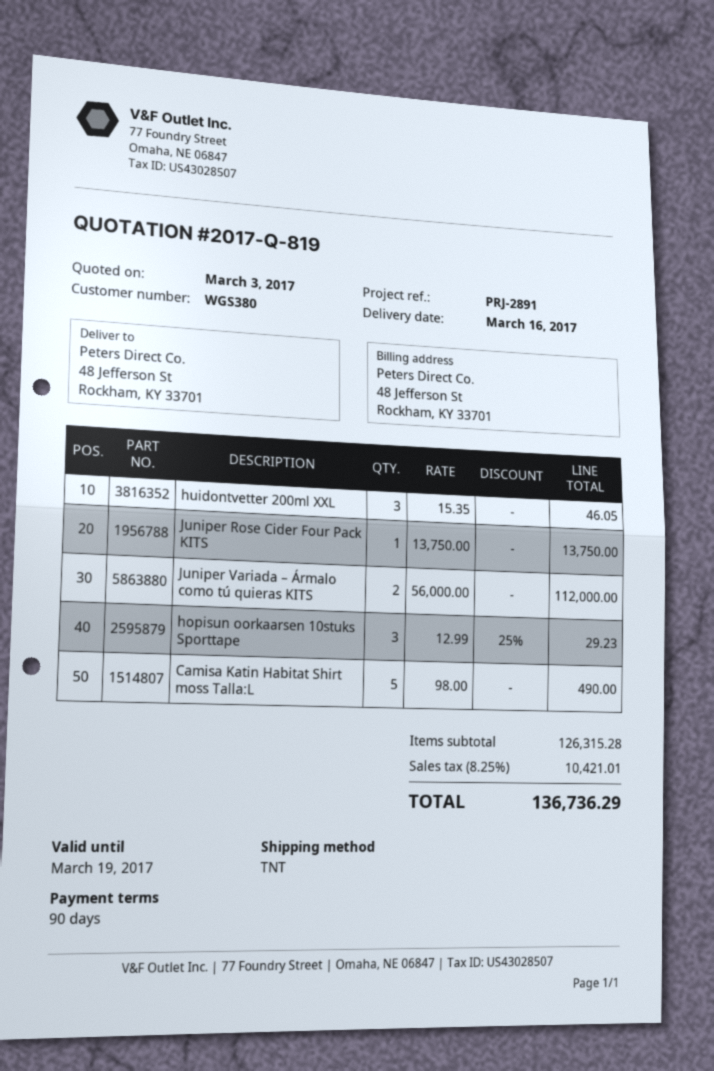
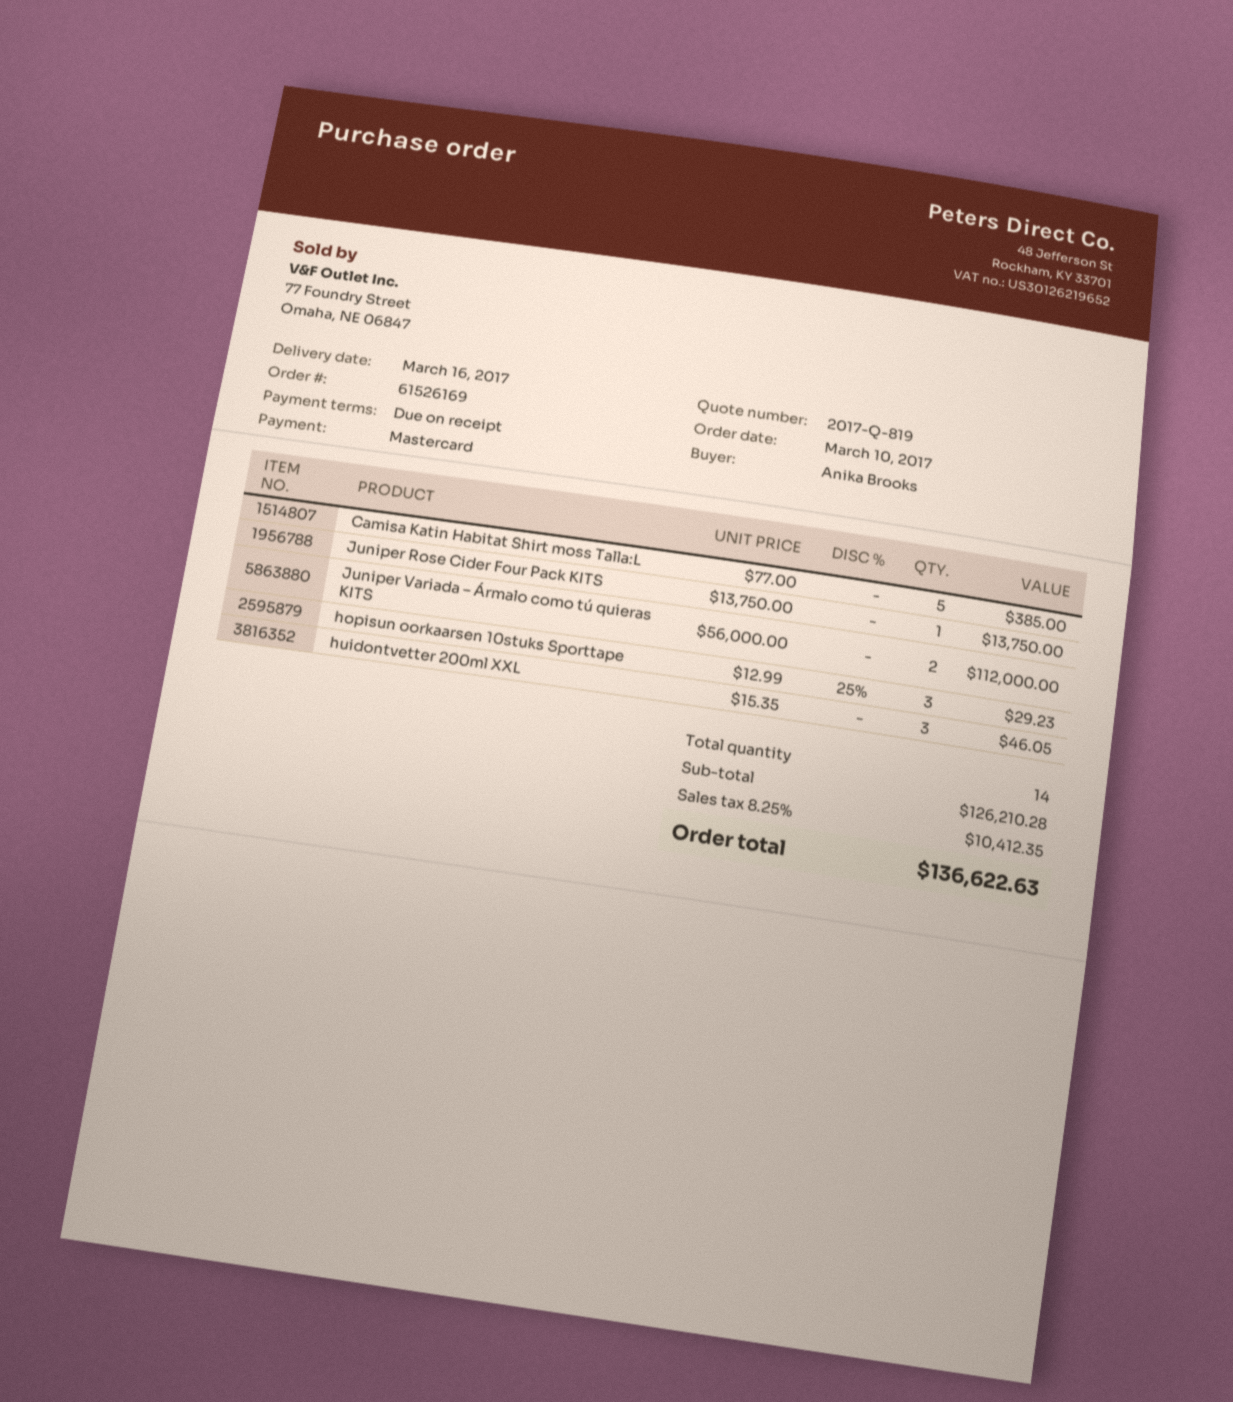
payment terms: 90 days -> on receipt
Camisa Katin Habitat Shirt moss Talla:L: 5 x 98.00 = 490.00 -> 5 x 77.00 = 385.00
subtotal: 126315.28 -> 126210.28
tax: 8.25% = 10421.01 -> 8.25% = 10412.35
total: 136736.29 -> 136622.63

